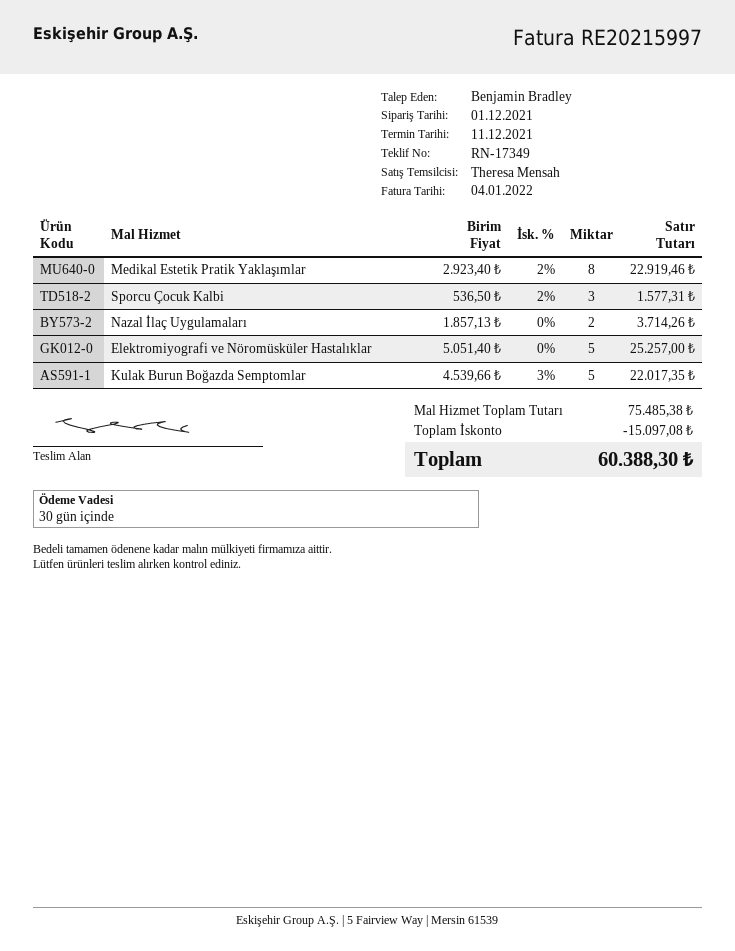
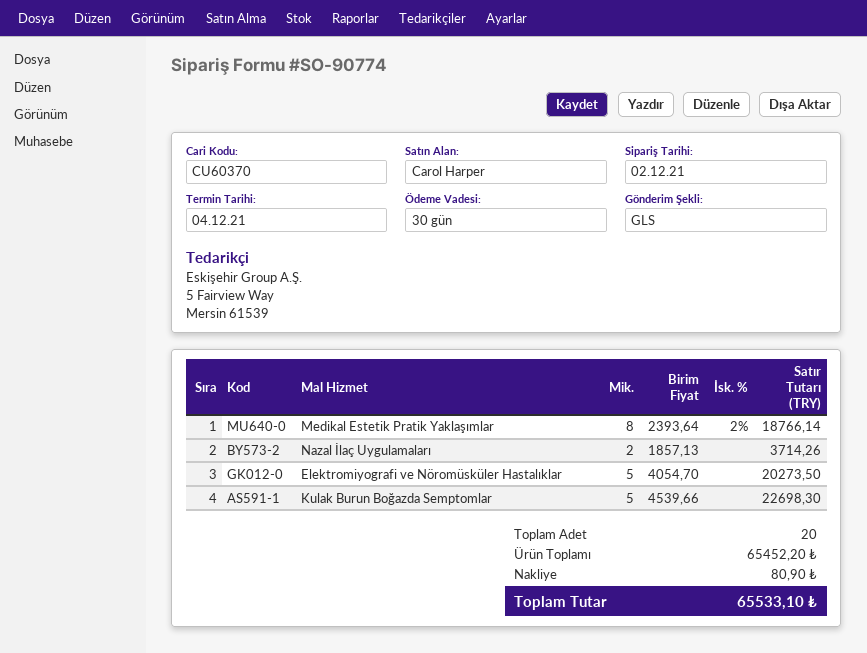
order date: 2021-12-01 -> 2021-12-02
delivery date: 2021-12-11 -> 2021-12-04
ordered by: Benjamin Bradley -> Carol Harper
Medikal Estetik Pratik Yaklaşımlar: 8 x 2923.40 - 2% = 22919.46 -> 8 x 2393.64 - 2% = 18766.14
Sporcu Çocuk Kalbi: 3 x 536.50 - 2% = 1577.31 -> none
Elektromiyografi ve Nöromüsküler Hastalıklar: 5 x 5051.40 = 25257.00 -> 5 x 4054.70 = 20273.50
Kulak Burun Boğazda Semptomlar: 5 x 4539.66 - 3% = 22017.35 -> 5 x 4539.66 = 22698.30
subtotal: 75485.38 -> 65452.20
discount: 15097.08 -> none
shipping: none -> 80.90
total: 60388.30 -> 65533.10

